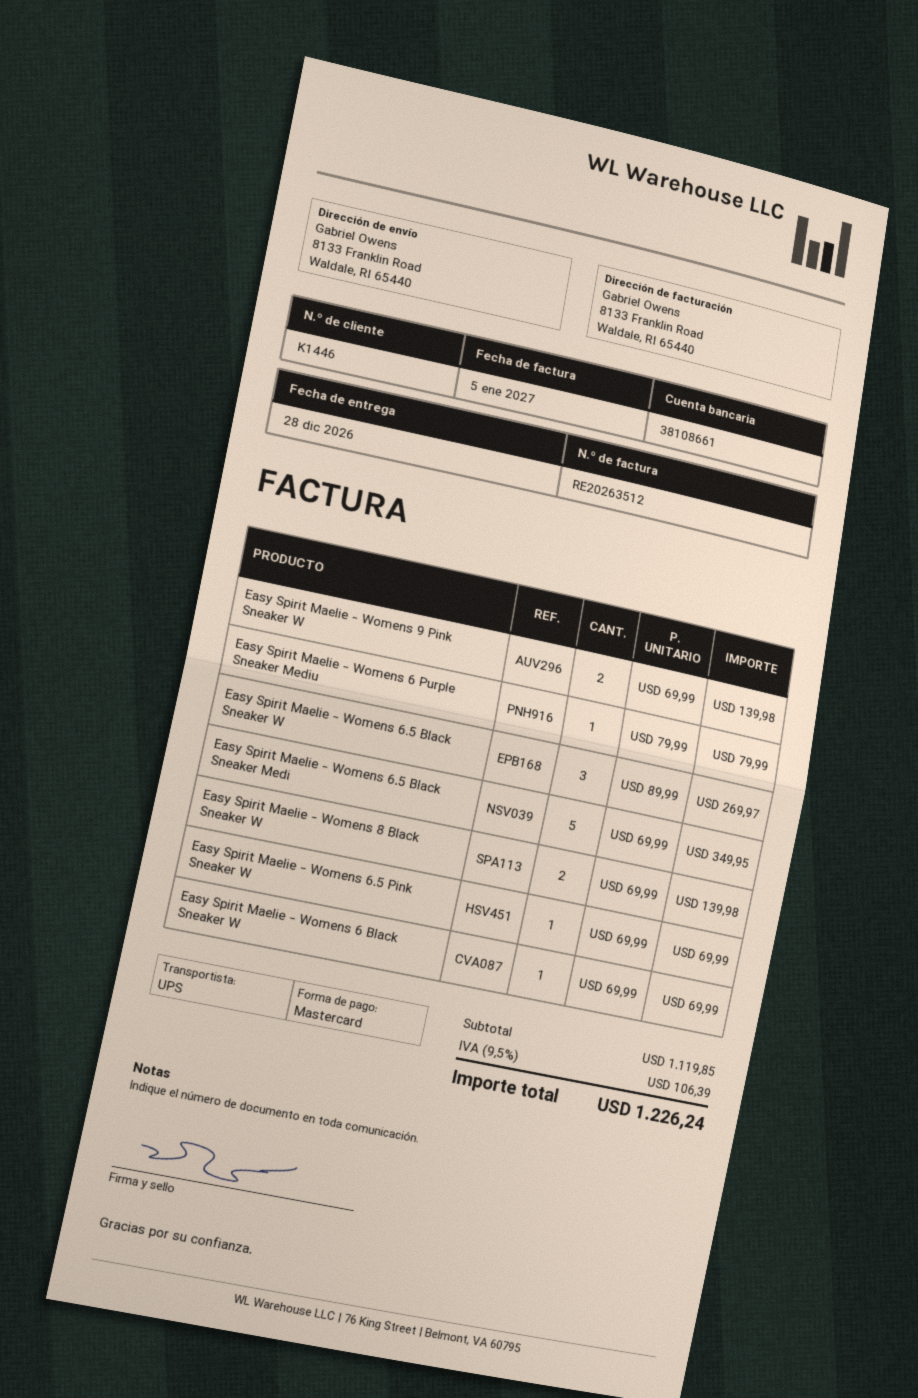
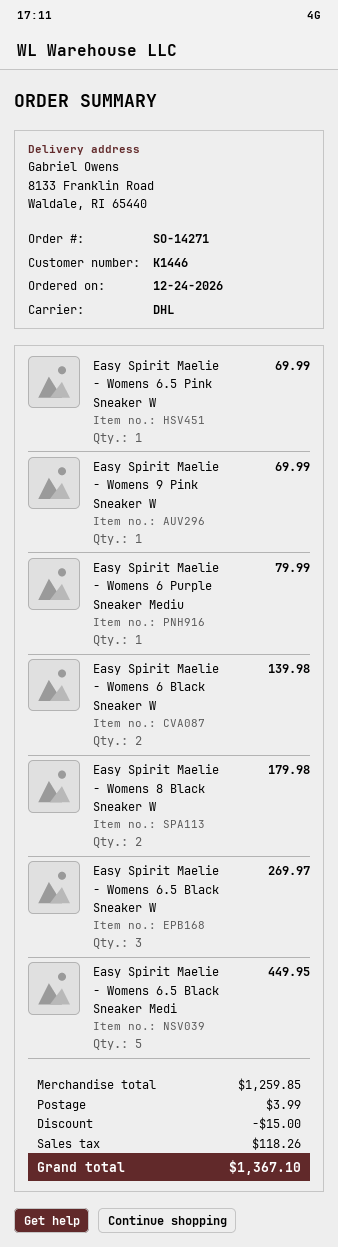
shipping method: UPS -> DHL
Easy Spirit Maelie - Womens 9 Pink Sneaker W: 2 for 139.98 -> 1 for 69.99
Easy Spirit Maelie - Womens 6.5 Black Sneaker Medi: 5 for 349.95 -> 5 for 449.95
Easy Spirit Maelie - Womens 8 Black Sneaker W: 2 for 139.98 -> 2 for 179.98
Easy Spirit Maelie - Womens 6 Black Sneaker W: 1 for 69.99 -> 2 for 139.98
subtotal: 1119.85 -> 1259.85
discount: none -> 15.00
shipping: none -> 3.99
tax: 106.39 -> 118.26
total: 1226.24 -> 1367.10

